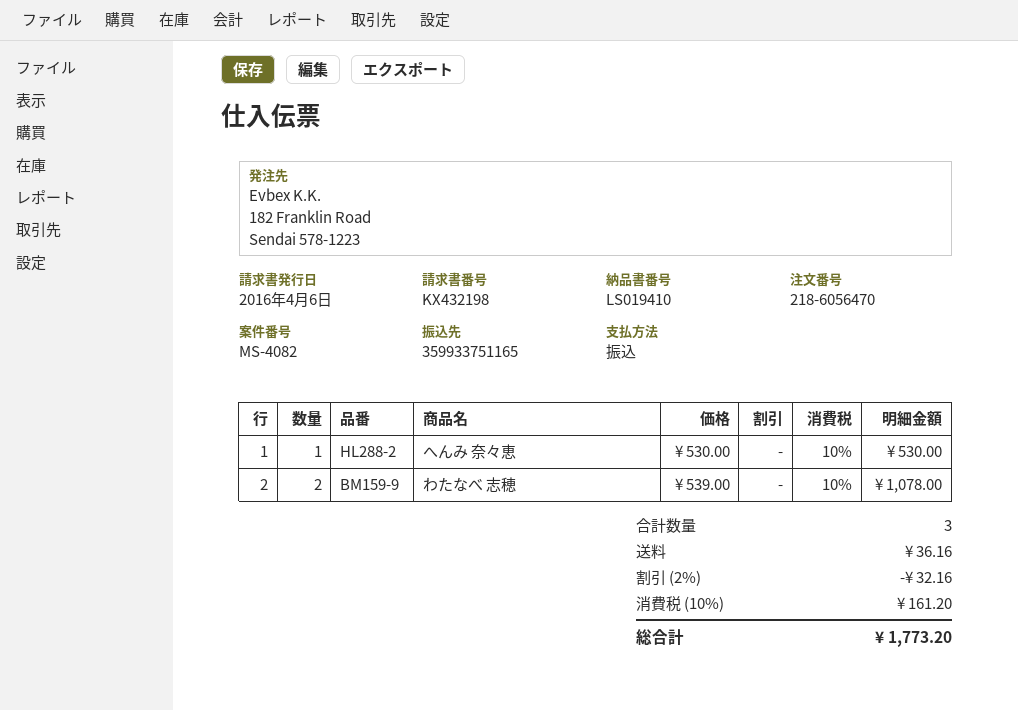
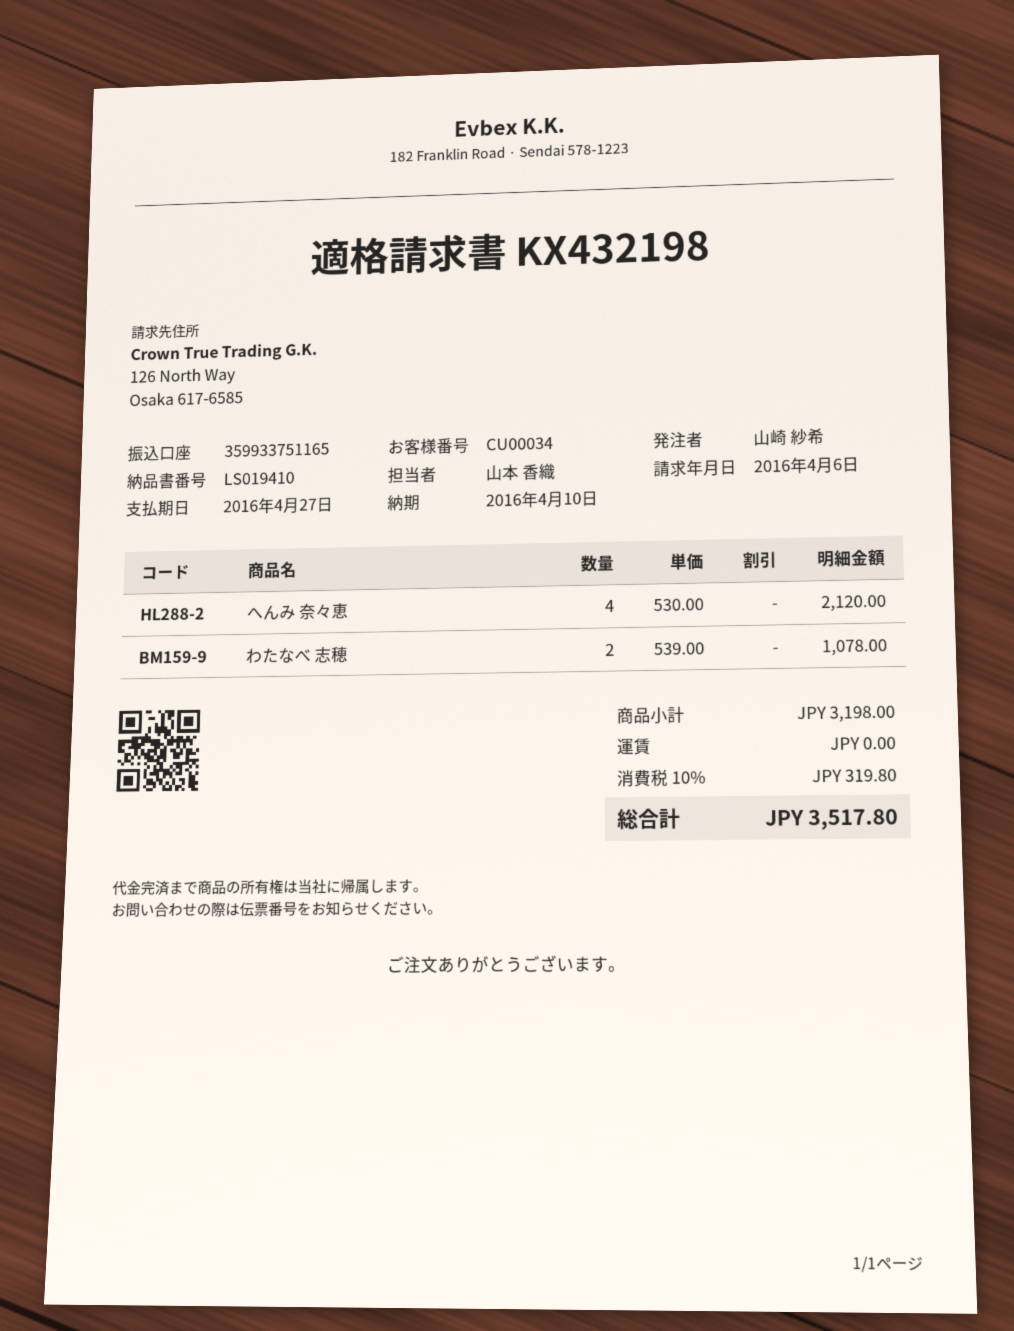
へんみ 奈々恵: 1 x 530.00 = 530.00 -> 4 x 530.00 = 2120.00
discount: 2% = 32.16 -> none
shipping: 36.16 -> 0.00
tax: 10% = 161.20 -> 10% = 319.80
total: 1773.20 -> 3517.80

